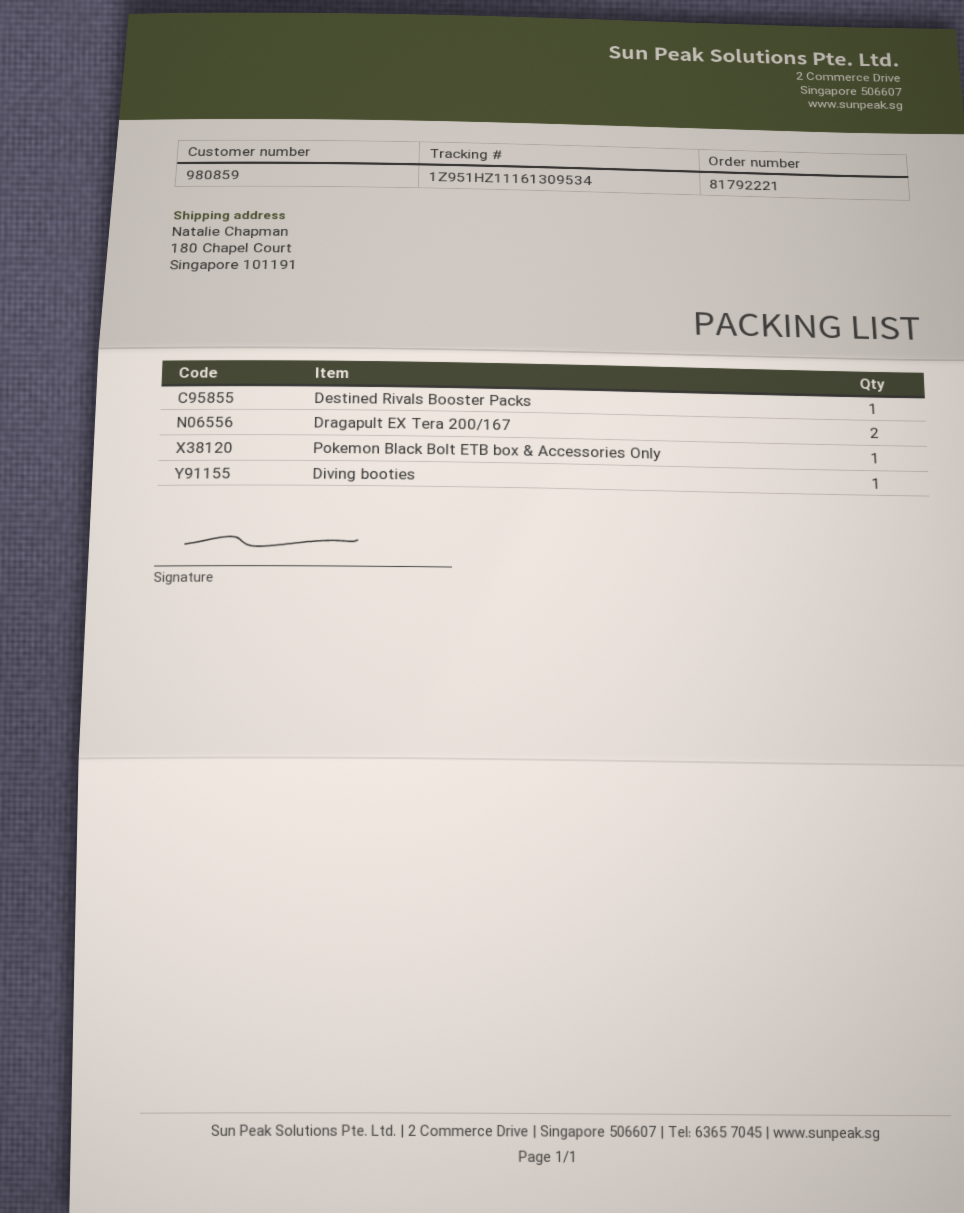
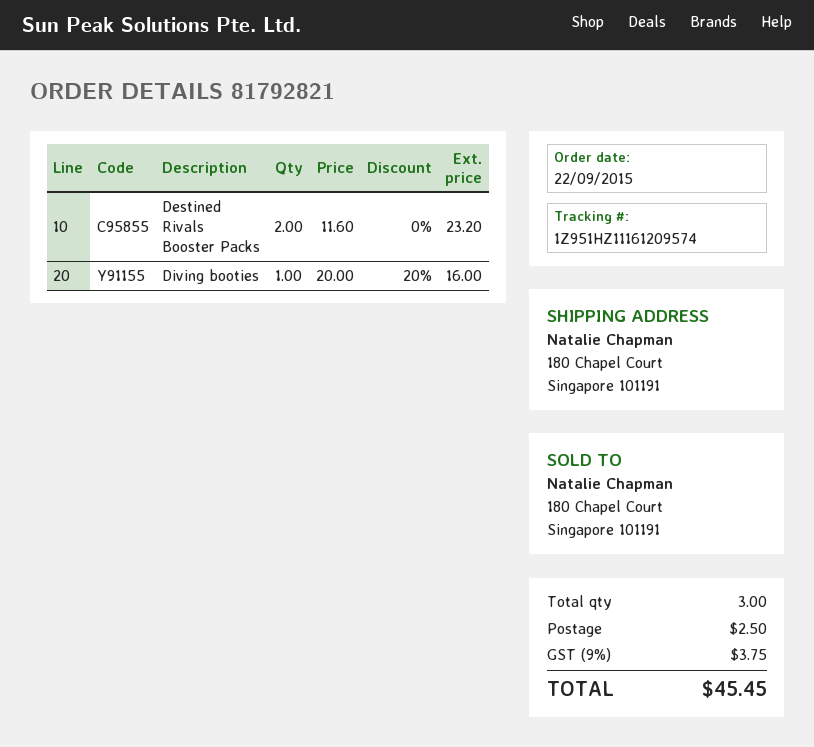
order number: 81792221 -> 81792821
tracking number: 1Z951HZ11161309534 -> 1Z951HZ11161209574
Destined Rivals Booster Packs: 1 -> 2
Dragapult EX Tera 200/167: 2 -> none
Pokemon Black Bolt ETB box & Accessories Only: 1 -> none

